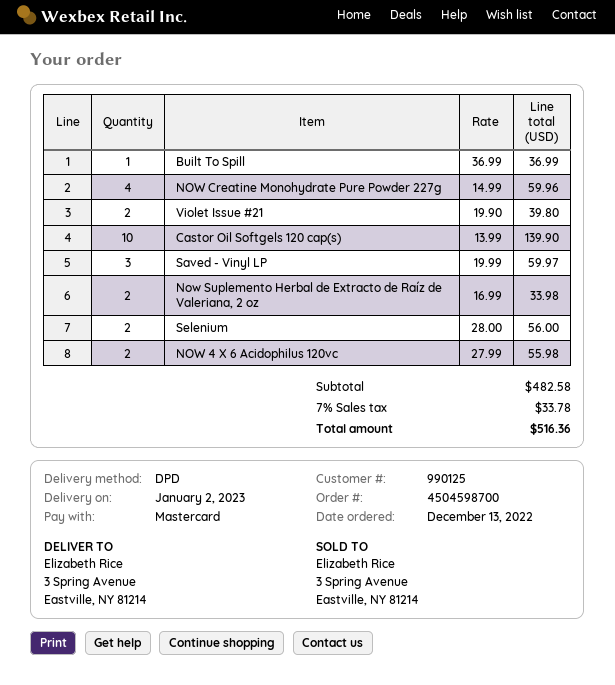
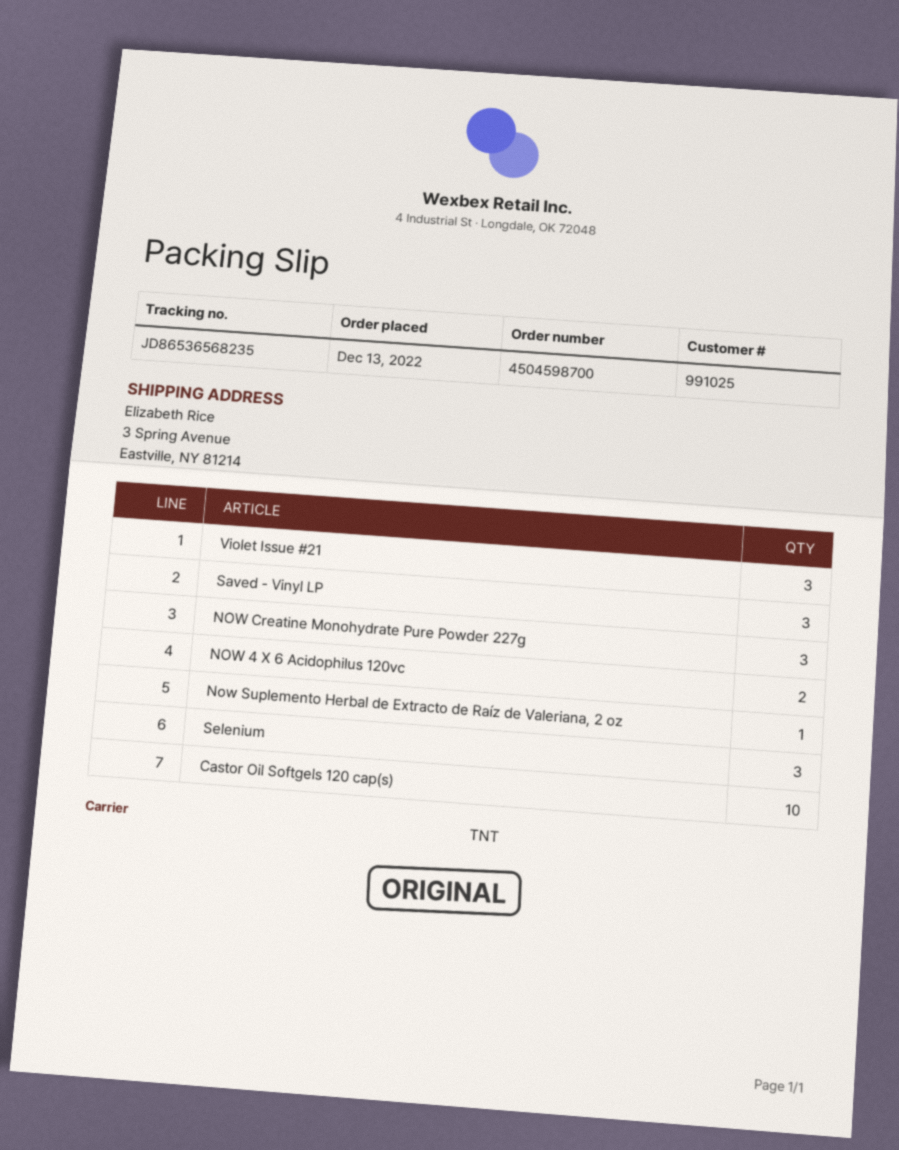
customer number: 990125 -> 991025
shipping method: DPD -> TNT
Built To Spill: 1 -> none
NOW Creatine Monohydrate Pure Powder 227g: 4 -> 3
Violet Issue #21: 2 -> 3
Now Suplemento Herbal de Extracto de Raíz de Valeriana, 2 oz: 2 -> 1
Selenium: 2 -> 3

